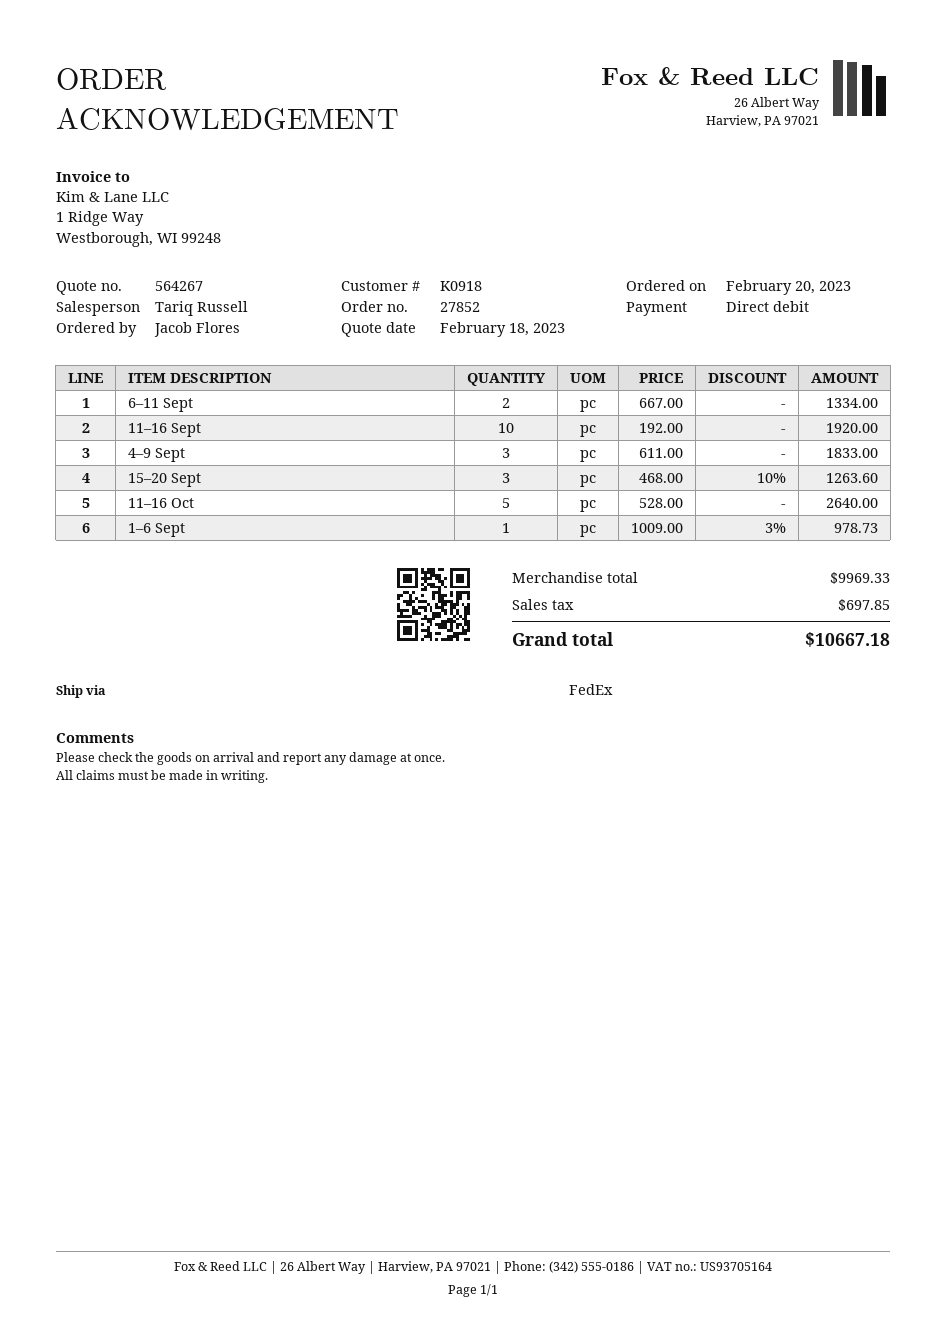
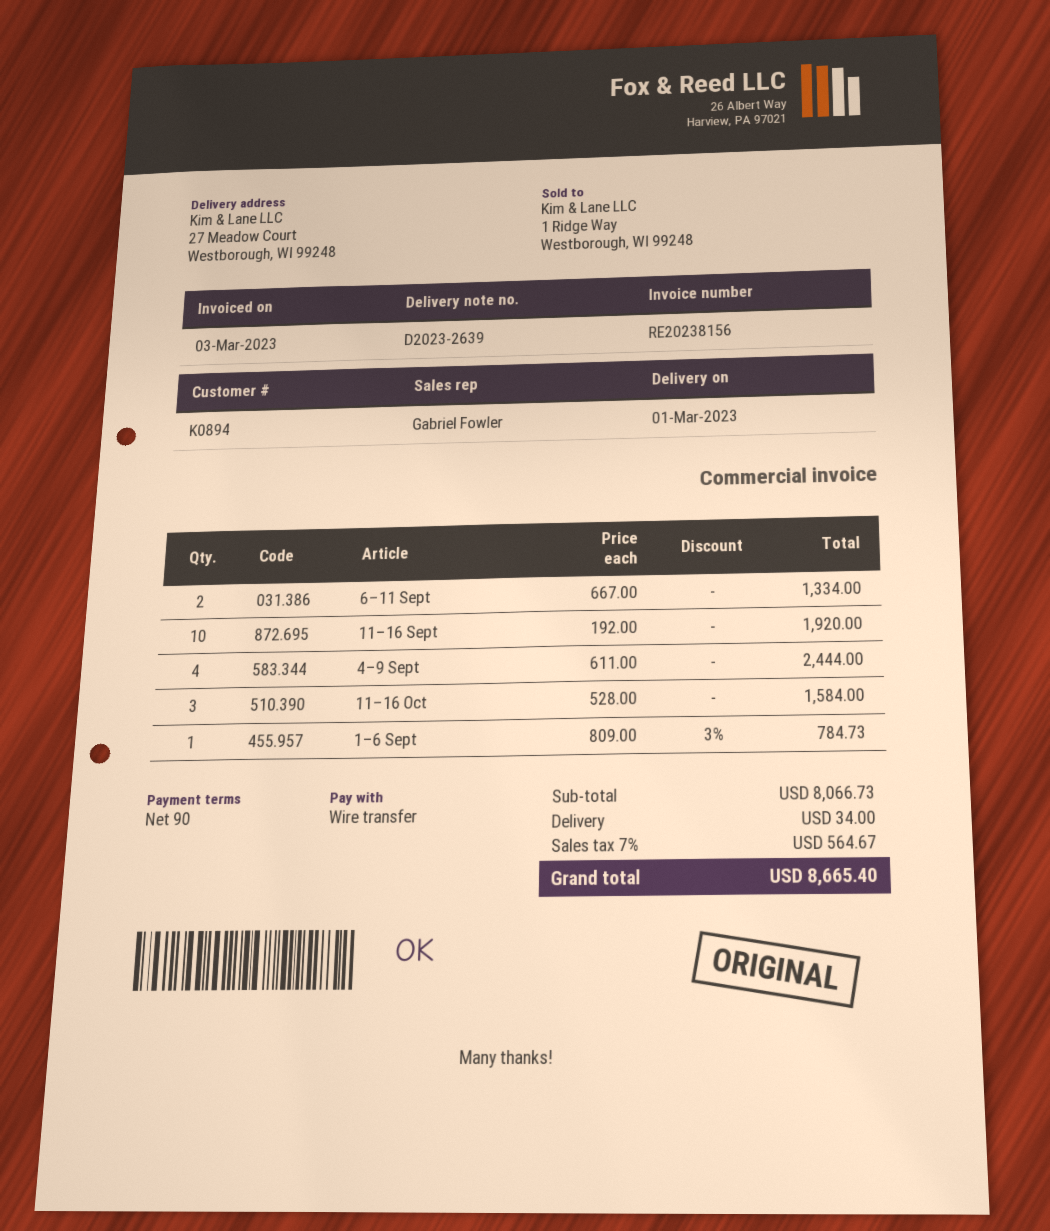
customer number: K0918 -> K0894
sales rep: Tariq Russell -> Gabriel Fowler
payment method: direct debit -> bank transfer
4–9 Sept: 3 x 611.00 = 1833.00 -> 4 x 611.00 = 2444.00
15–20 Sept: 3 x 468.00 - 10% = 1263.60 -> none
11–16 Oct: 5 x 528.00 = 2640.00 -> 3 x 528.00 = 1584.00
1–6 Sept: 1 x 1009.00 - 3% = 978.73 -> 1 x 809.00 - 3% = 784.73
subtotal: 9969.33 -> 8066.73
shipping: none -> 34.00
tax: 697.85 -> 564.67
total: 10667.18 -> 8665.40

